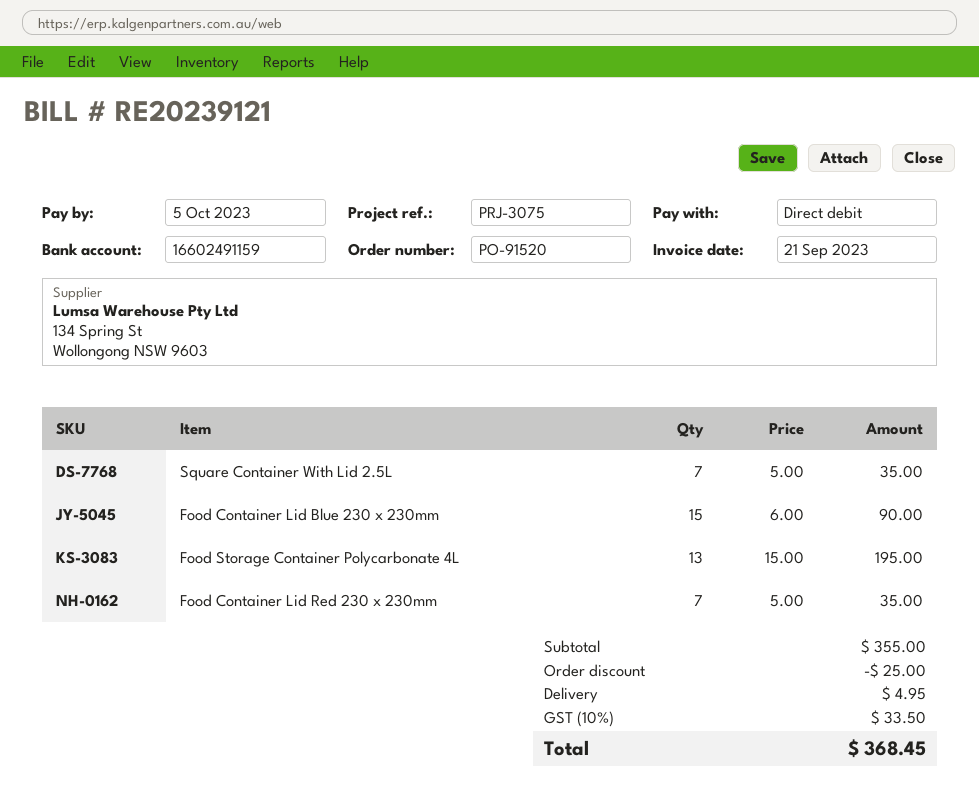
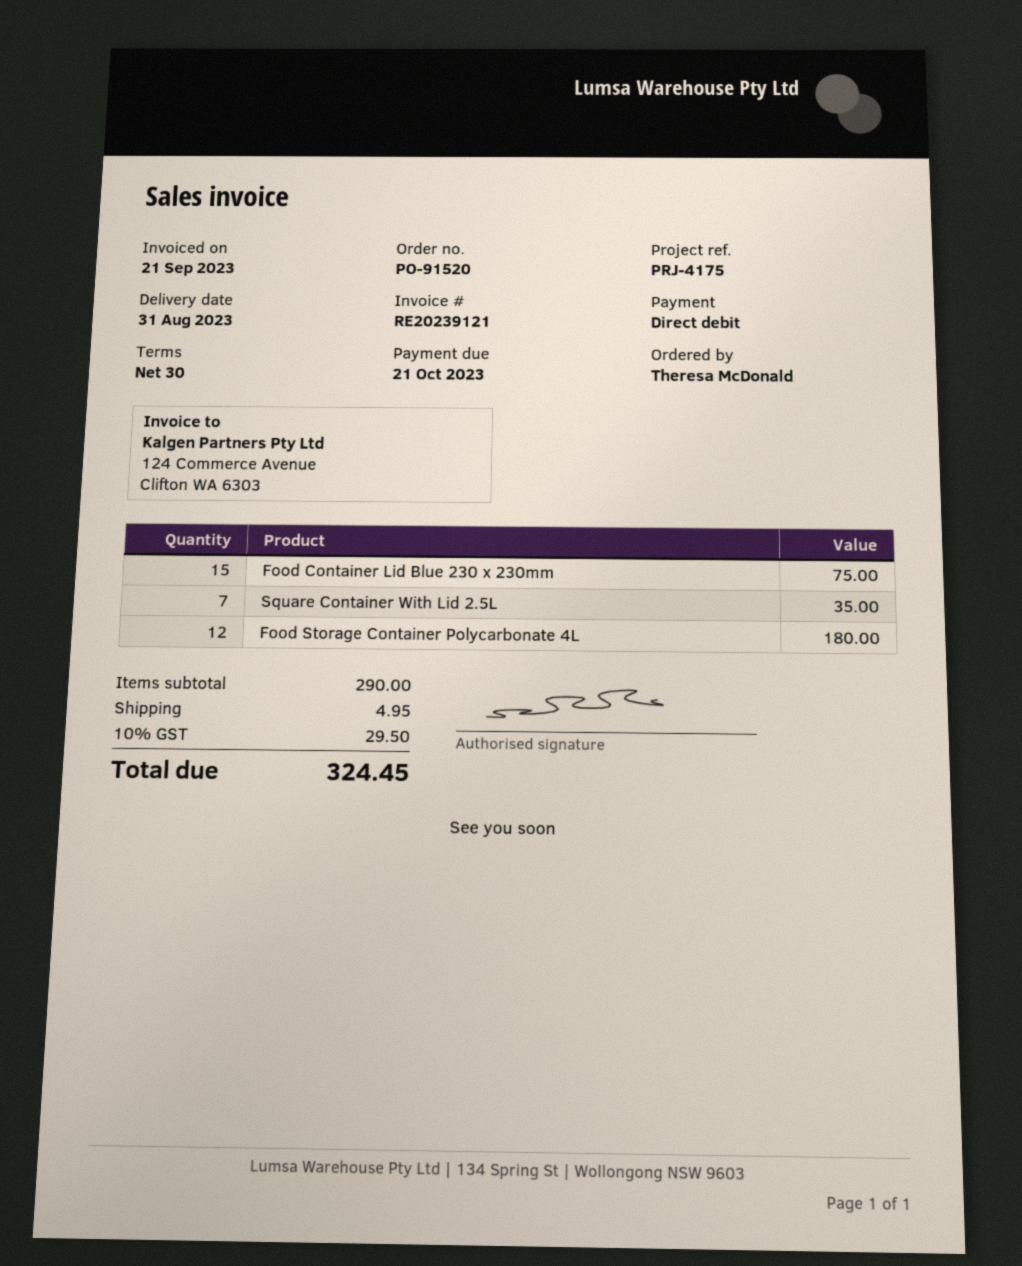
due date: 2023-10-05 -> 2023-10-21
reference: PRJ-3075 -> PRJ-4175
Food Container Lid Blue 230 x 230mm: 15 for 90.00 -> 15 for 75.00
Food Storage Container Polycarbonate 4L: 13 for 195.00 -> 12 for 180.00
Food Container Lid Red 230 x 230mm: 7 for 35.00 -> none
subtotal: 355.00 -> 290.00
discount: 25.00 -> none
tax: 10% = 33.50 -> 10% = 29.50
total: 368.45 -> 324.45

